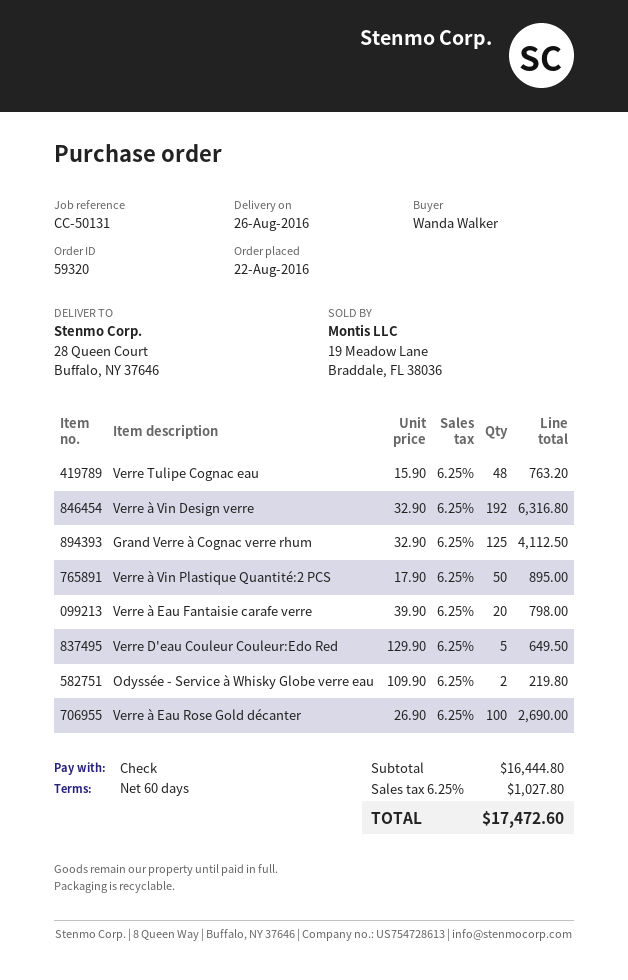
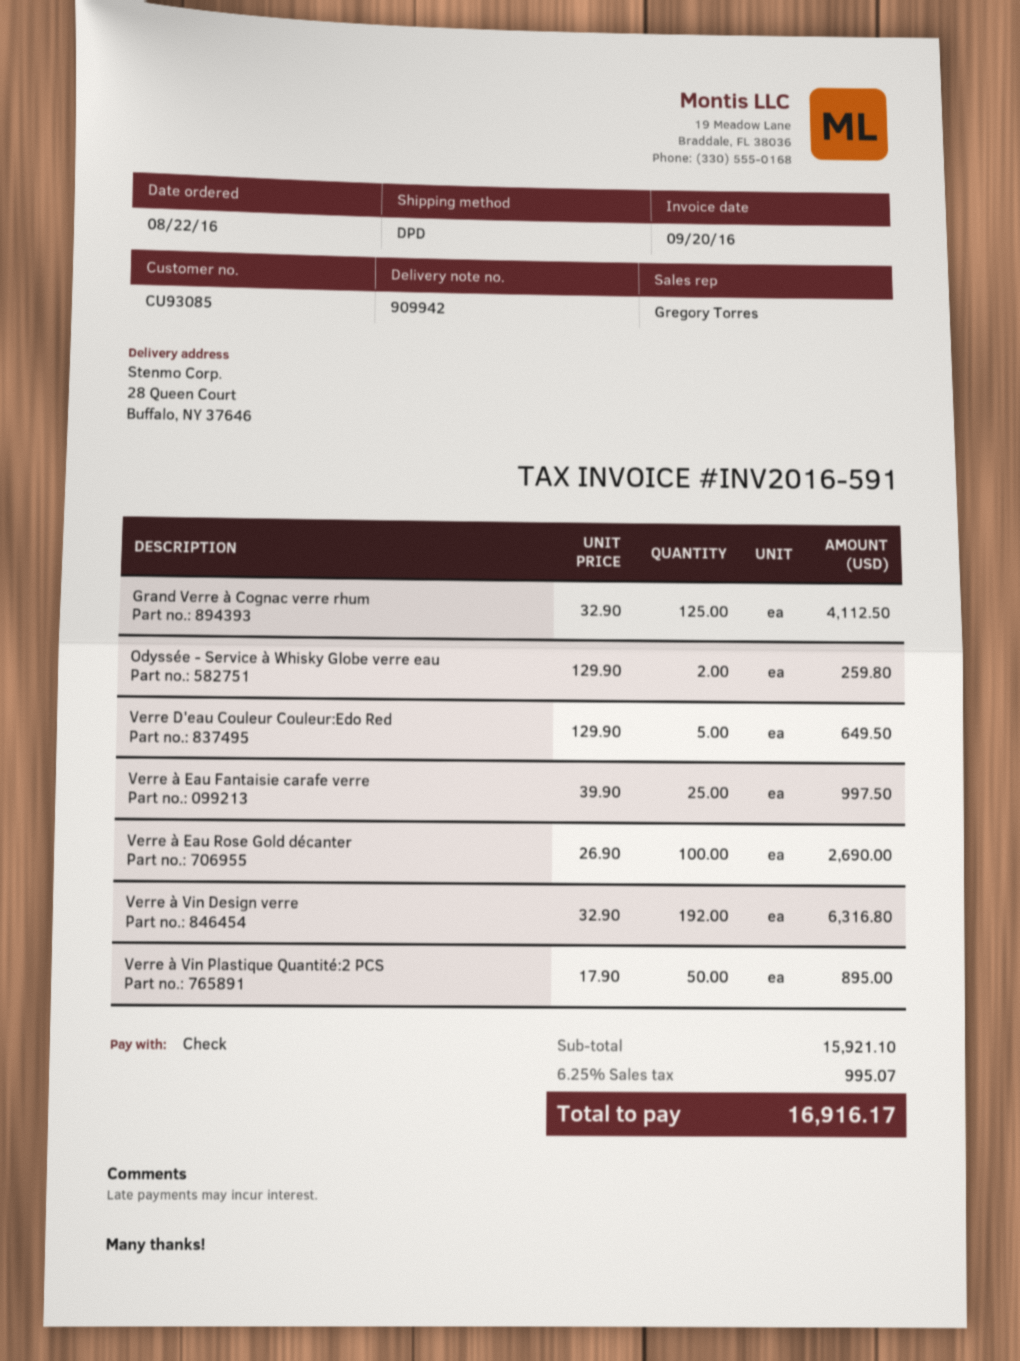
Verre Tulipe Cognac eau: 48 x 15.90 = 763.20 -> none
Verre à Eau Fantaisie carafe verre: 20 x 39.90 = 798.00 -> 25 x 39.90 = 997.50
Odyssée - Service à Whisky Globe verre eau: 2 x 109.90 = 219.80 -> 2 x 129.90 = 259.80
subtotal: 16444.80 -> 15921.10
tax: 6.25% = 1027.80 -> 6.25% = 995.07
total: 17472.60 -> 16916.17

